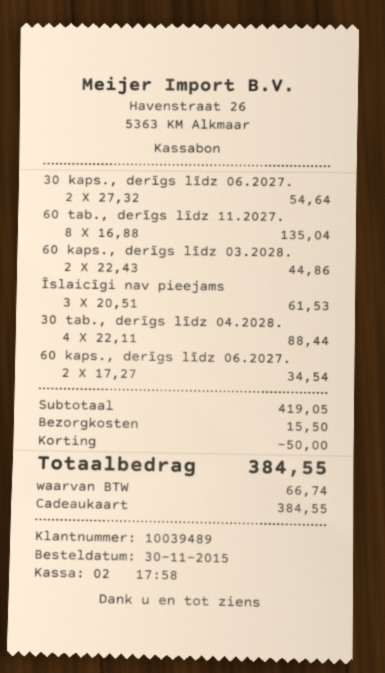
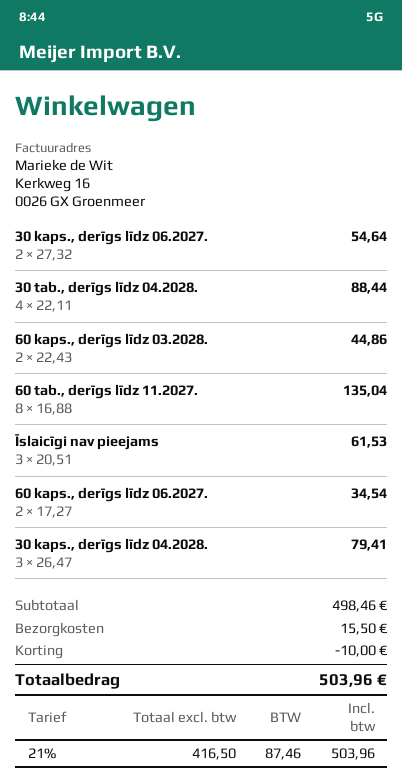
30 kaps., derīgs līdz 04.2028.: none -> 3 x 26.47 = 79.41
subtotal: 419.05 -> 498.46
discount: 50.00 -> 10.00
tax: 66.74 -> 87.46
total: 384.55 -> 503.96

